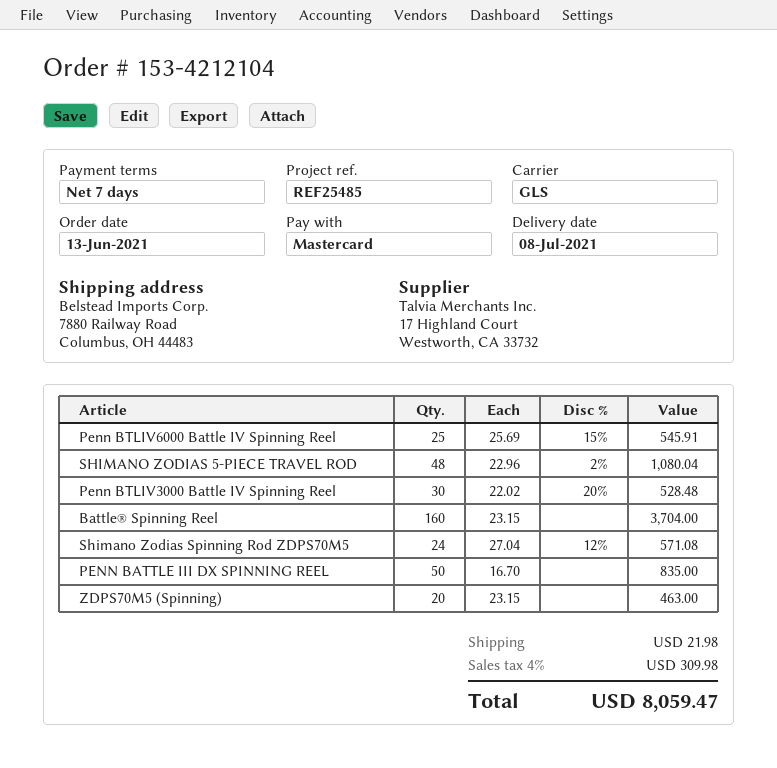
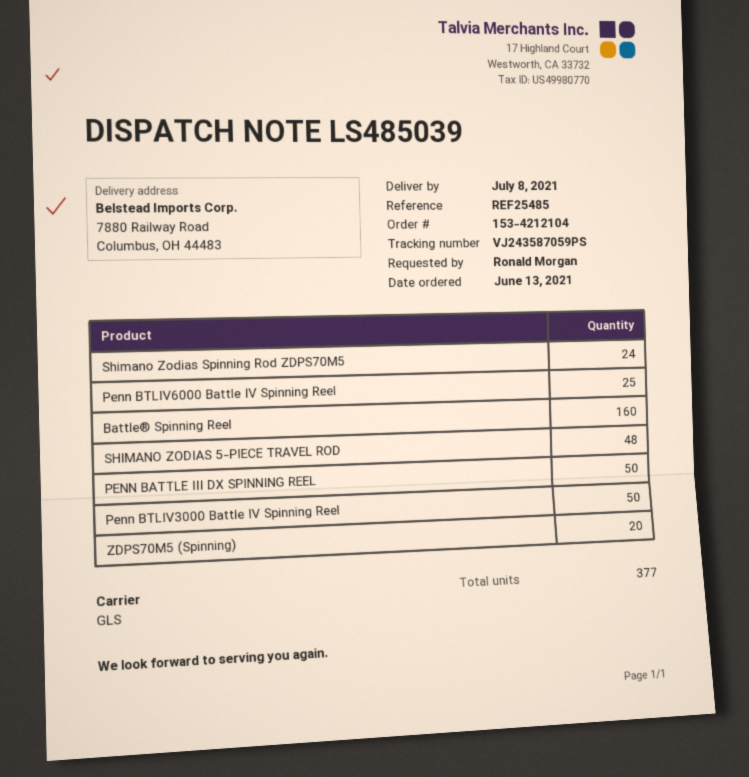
Penn BTLIV3000 Battle IV Spinning Reel: 30 -> 50

